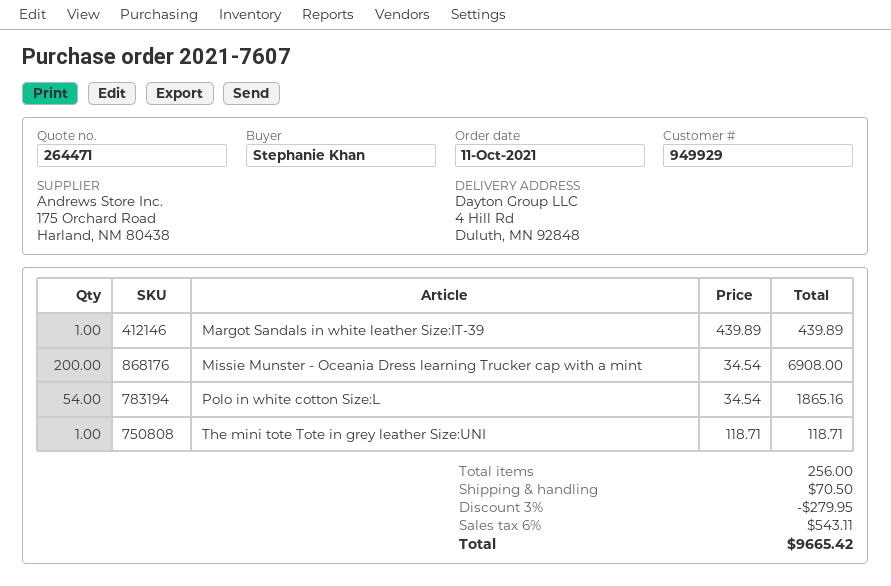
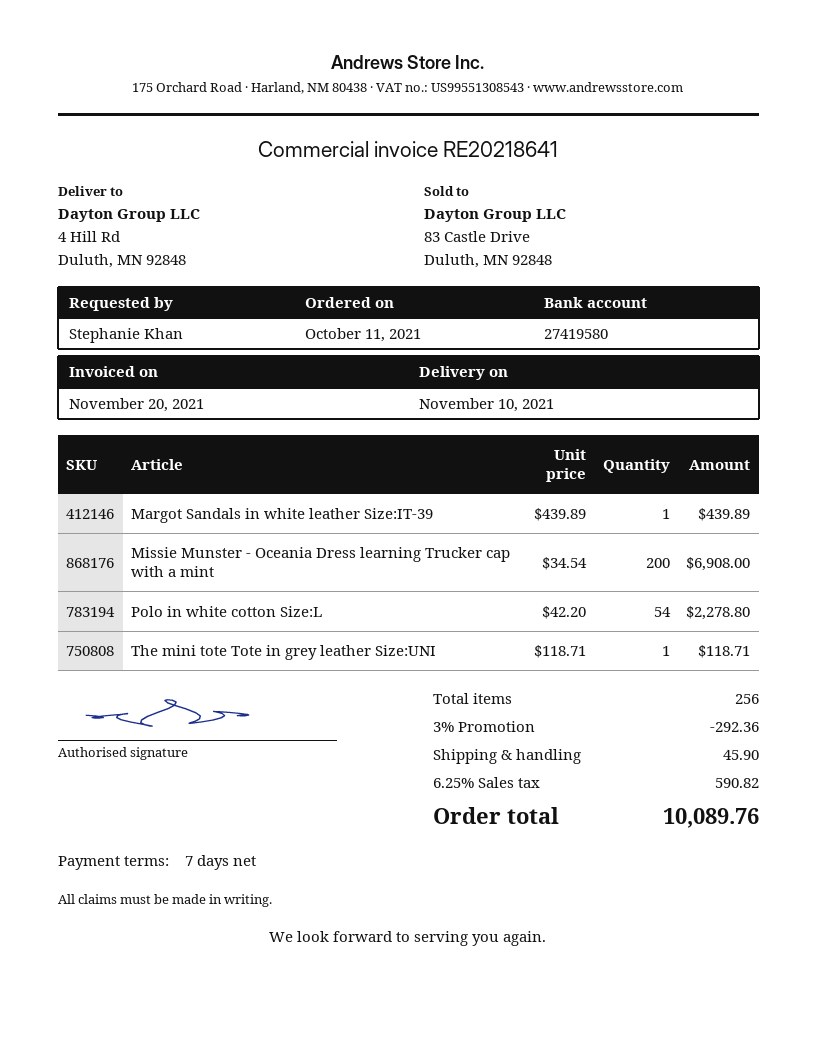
Polo in white cotton Size:L: 54 x 34.54 = 1865.16 -> 54 x 42.20 = 2278.80
discount: 3% = 279.95 -> 3% = 292.36
shipping: 70.50 -> 45.90
tax: 6% = 543.11 -> 6.25% = 590.82
total: 9665.42 -> 10089.76

